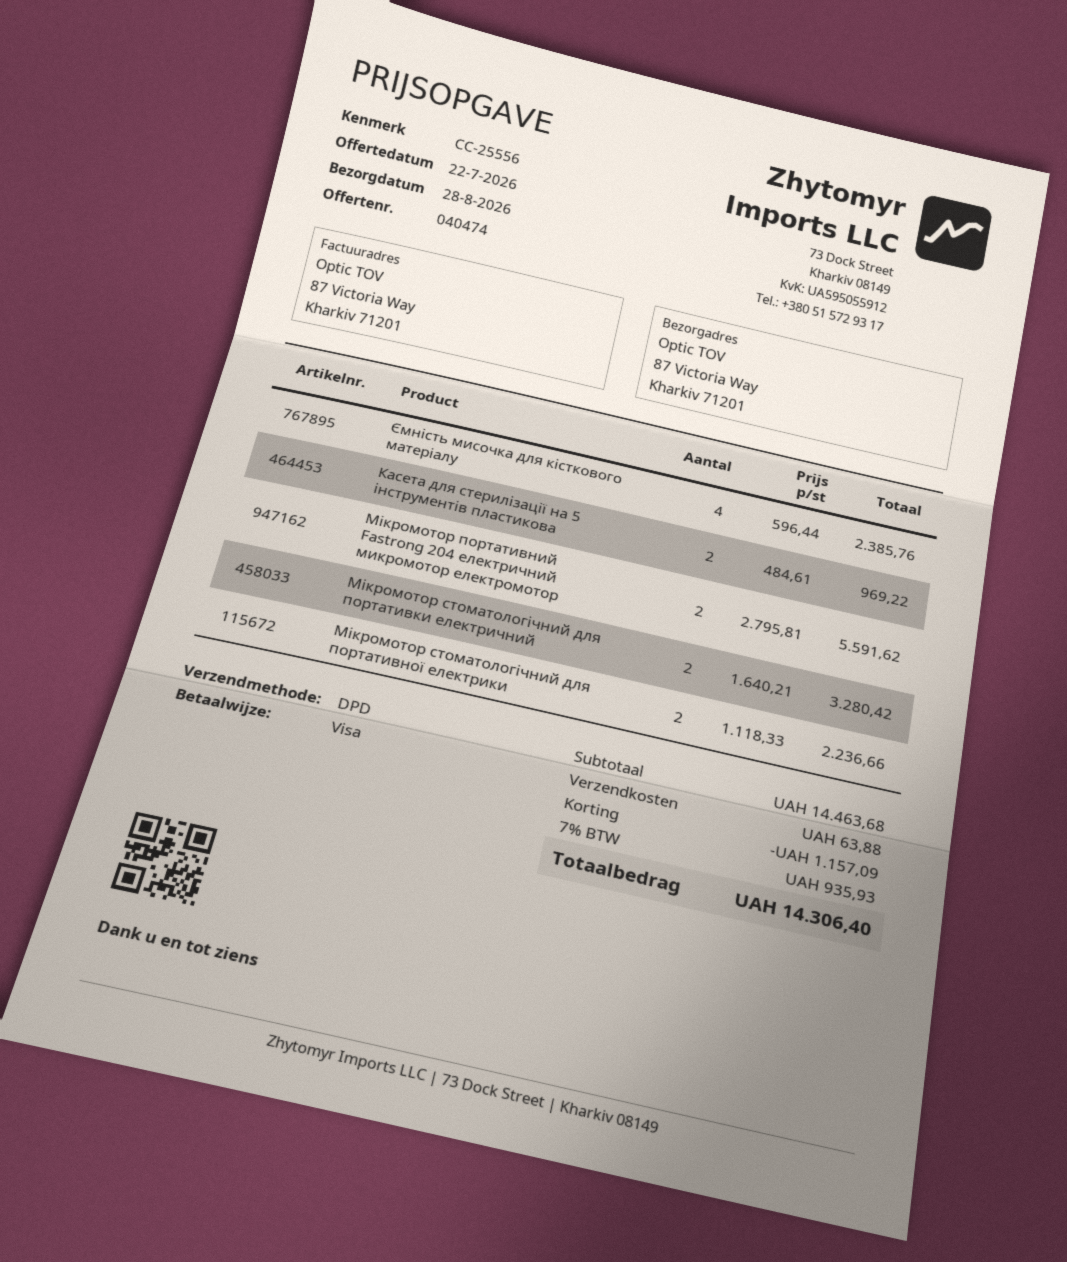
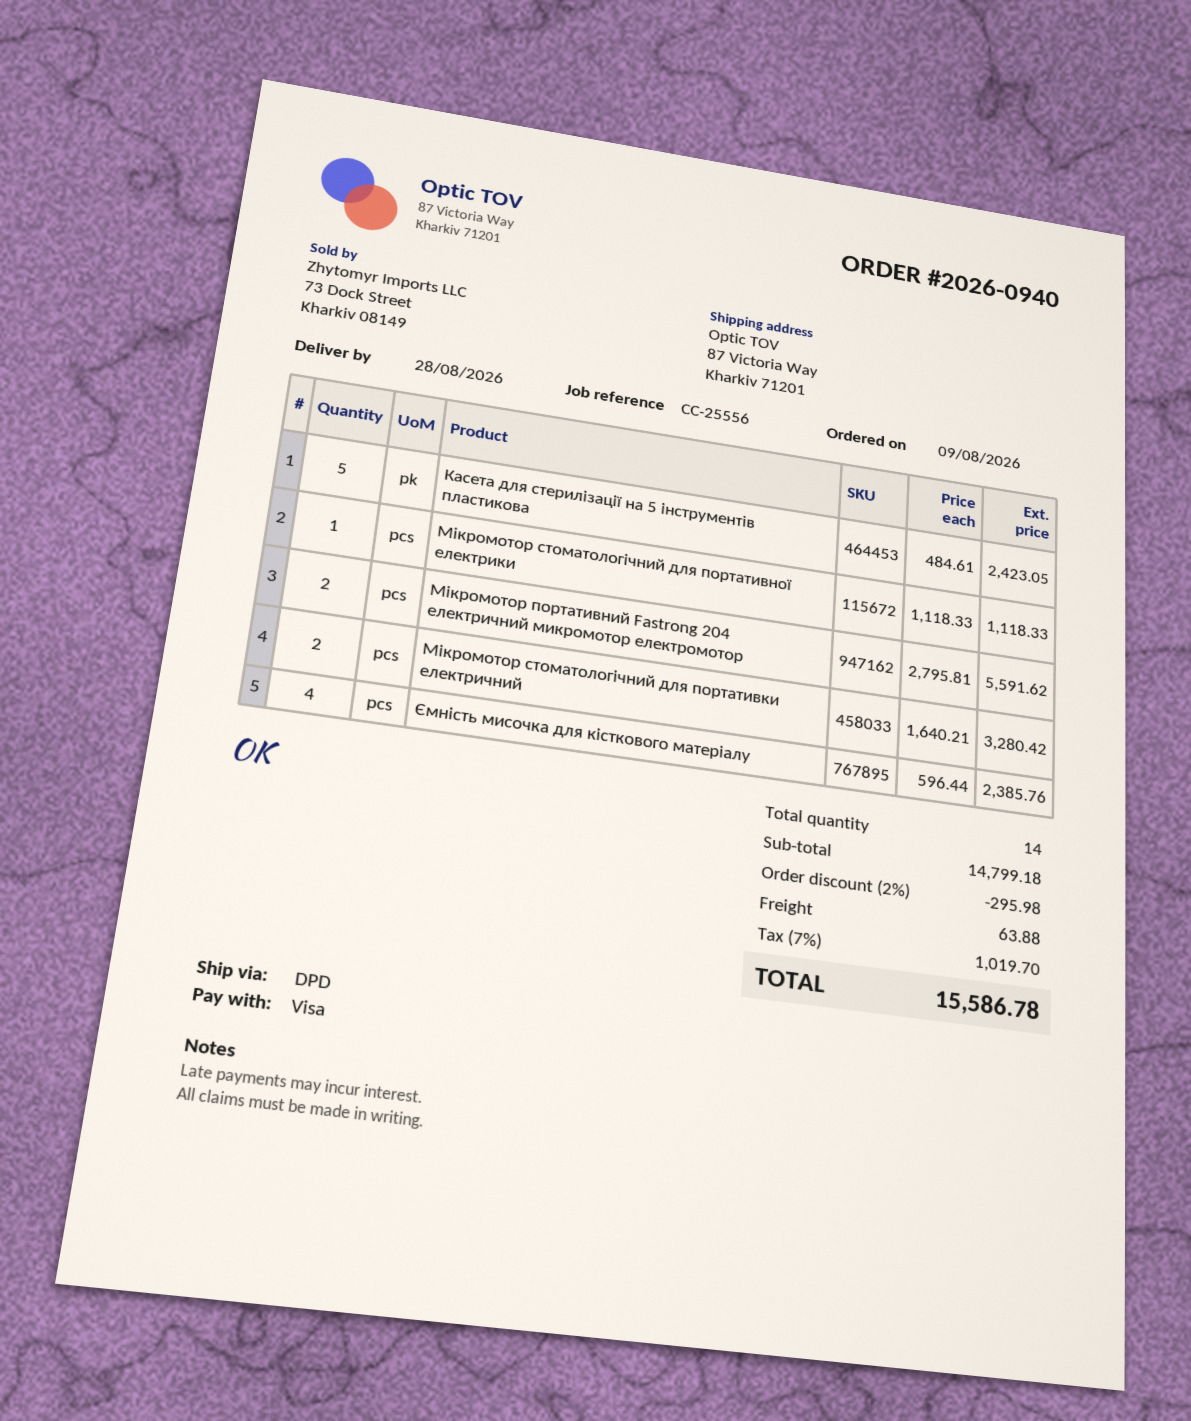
Касета для стерилізації на 5 інструментів пластикова: 2 x 484.61 = 969.22 -> 5 x 484.61 = 2423.05
Мікромотор стоматологічний для портативної електрики: 2 x 1118.33 = 2236.66 -> 1 x 1118.33 = 1118.33
subtotal: 14463.68 -> 14799.18
discount: 1157.09 -> 295.98
tax: 7% = 935.93 -> 7% = 1019.70
total: 14306.40 -> 15586.78

